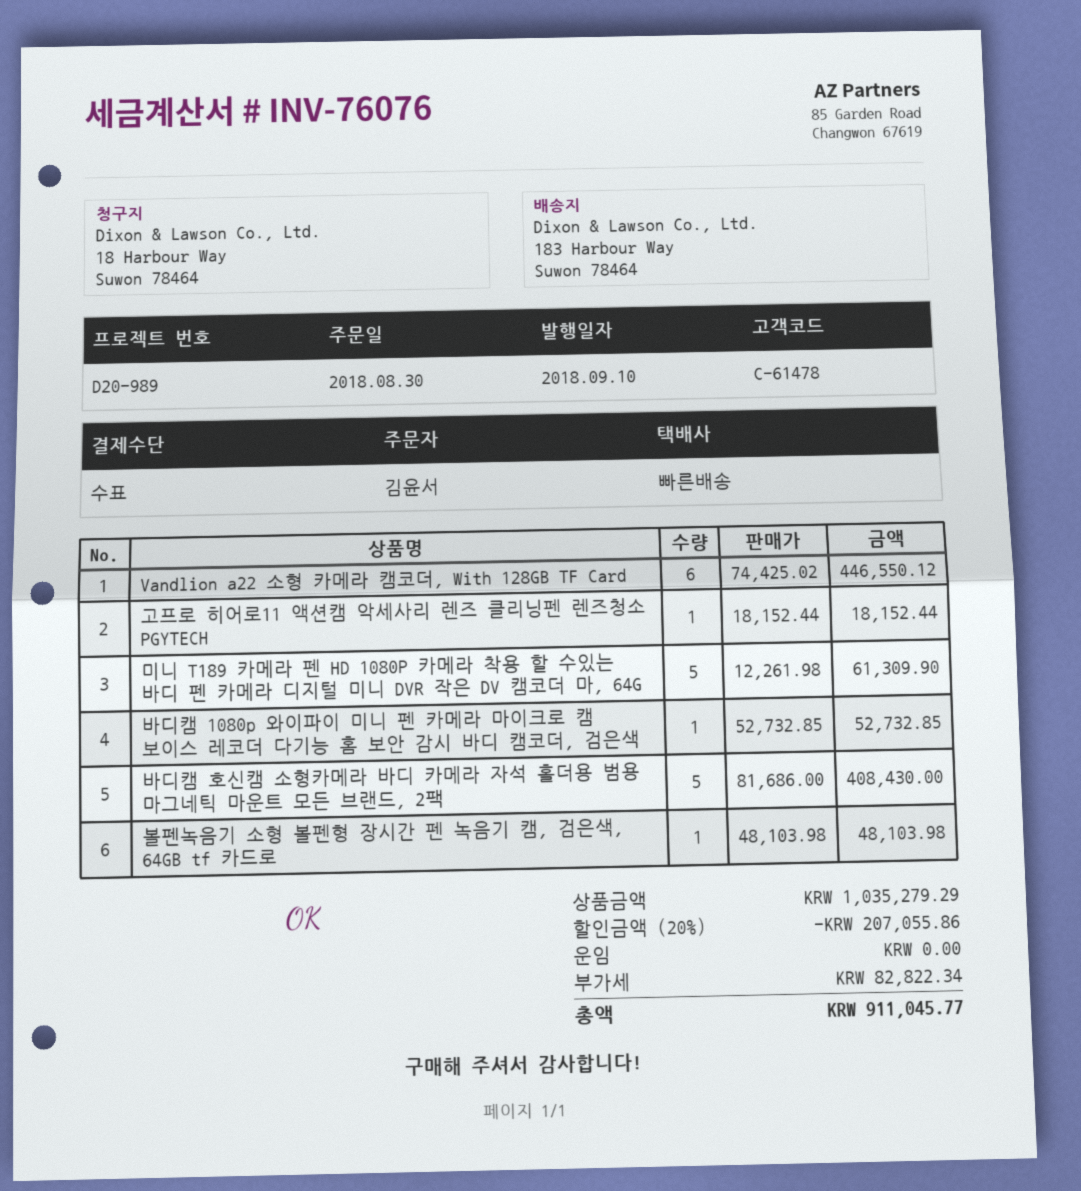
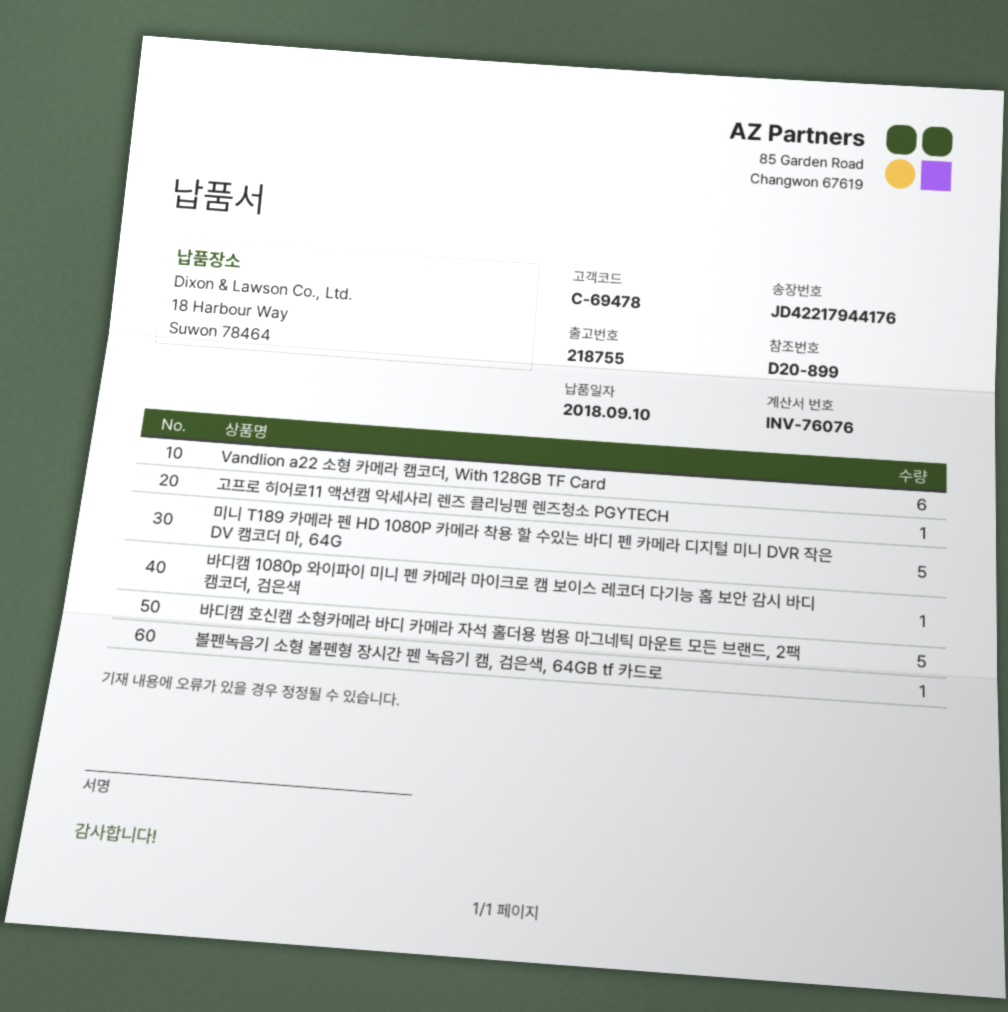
customer number: C-61478 -> C-69478
reference: D20-989 -> D20-899
ship to: 183 Harbour Way, Suwon 78464 -> 18 Harbour Way, Suwon 78464

